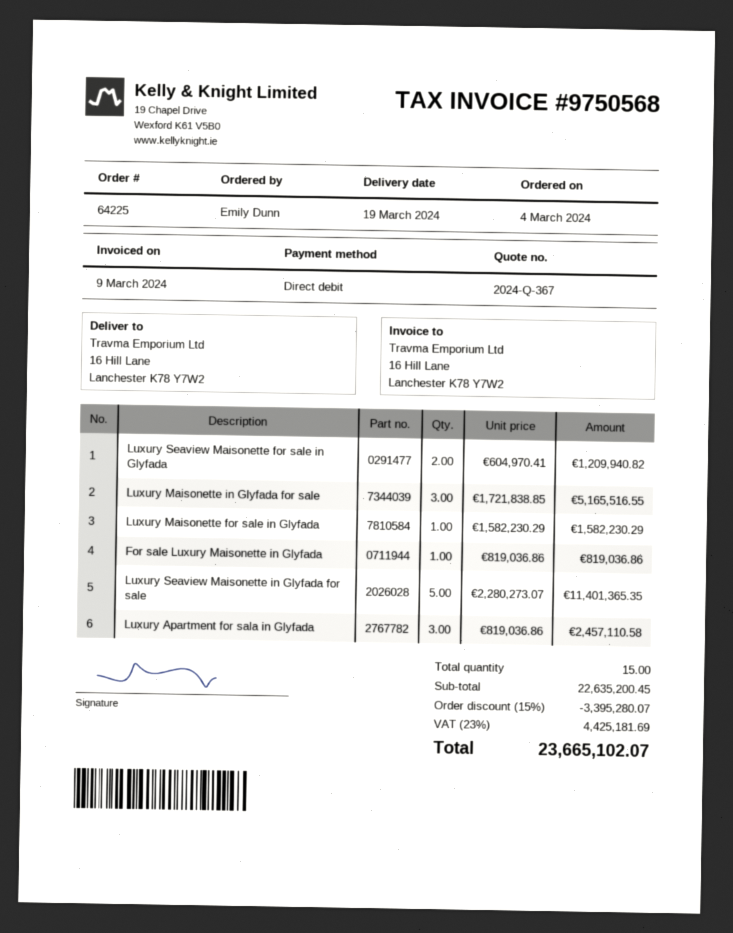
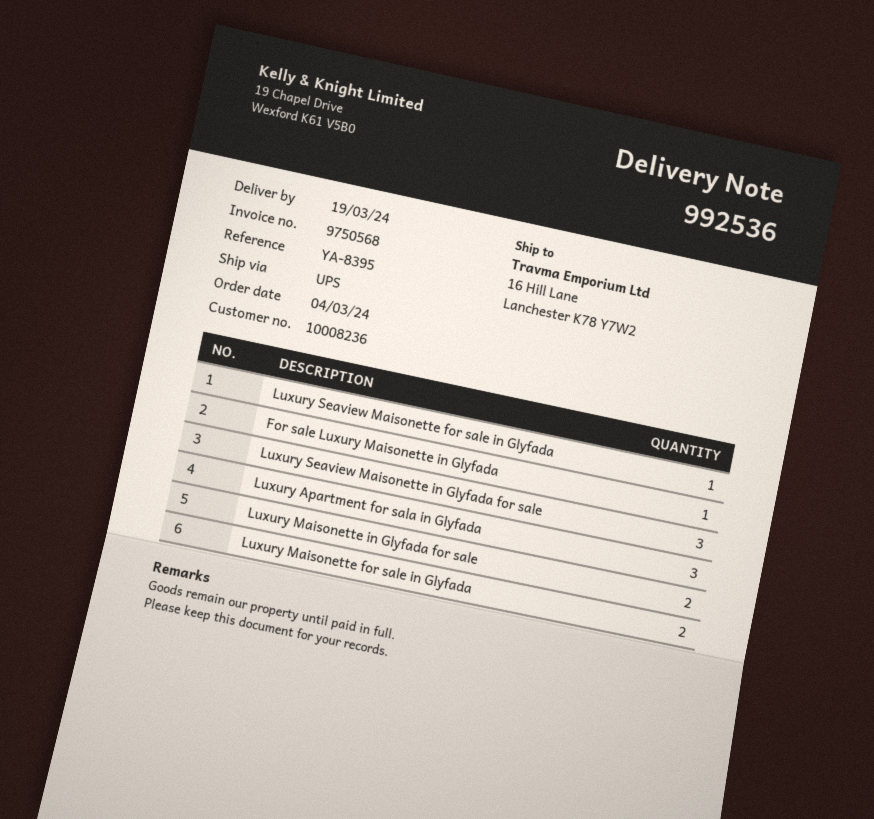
Luxury Seaview Maisonette for sale in Glyfada: 2 -> 1
Luxury Maisonette in Glyfada for sale: 3 -> 2
Luxury Maisonette for sale in Glyfada: 1 -> 2
Luxury Seaview Maisonette in Glyfada for sale: 5 -> 3

